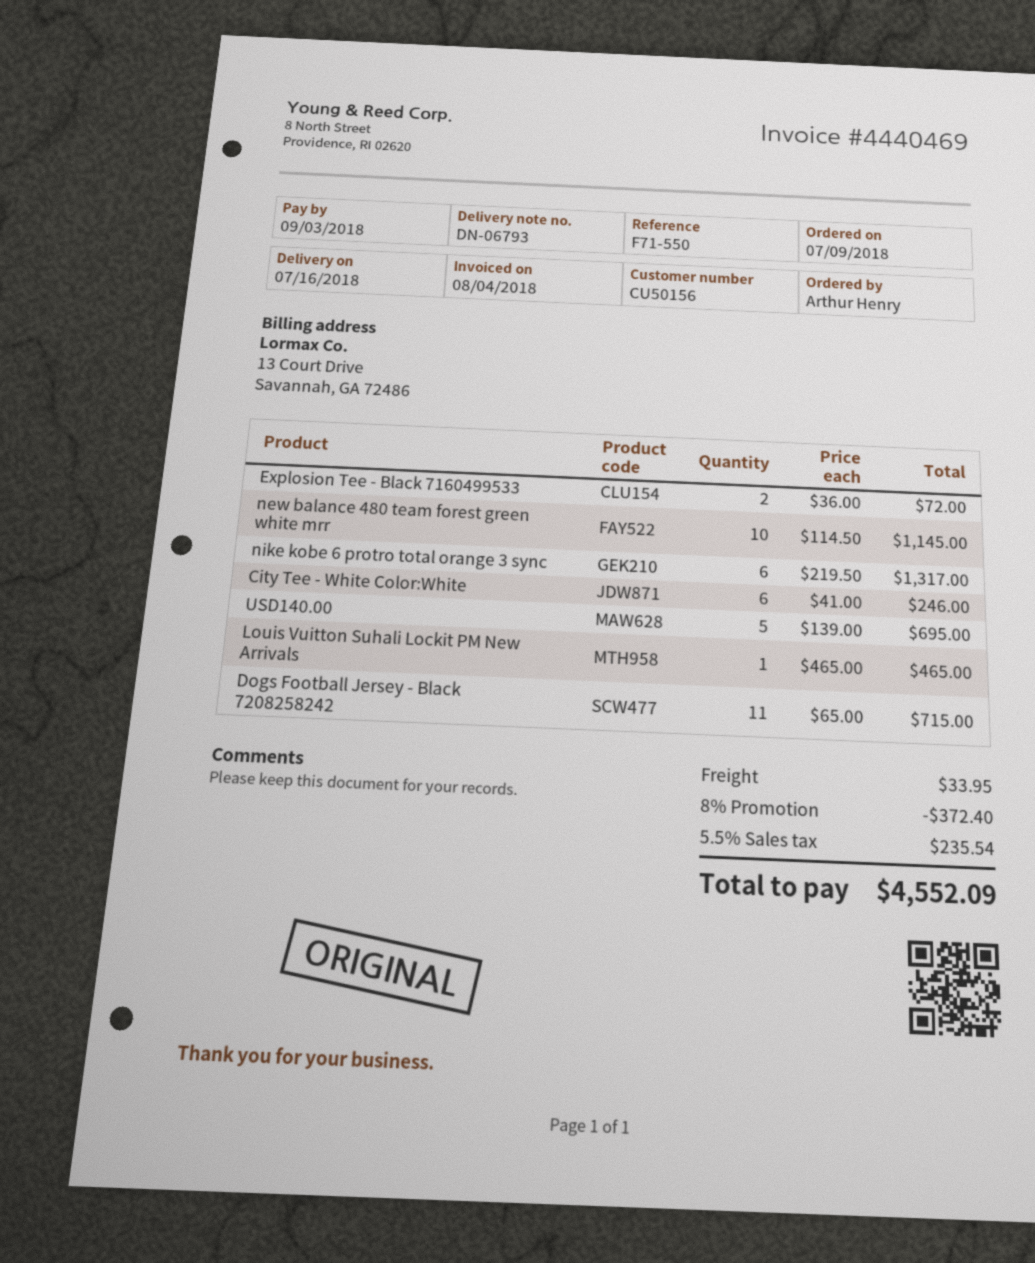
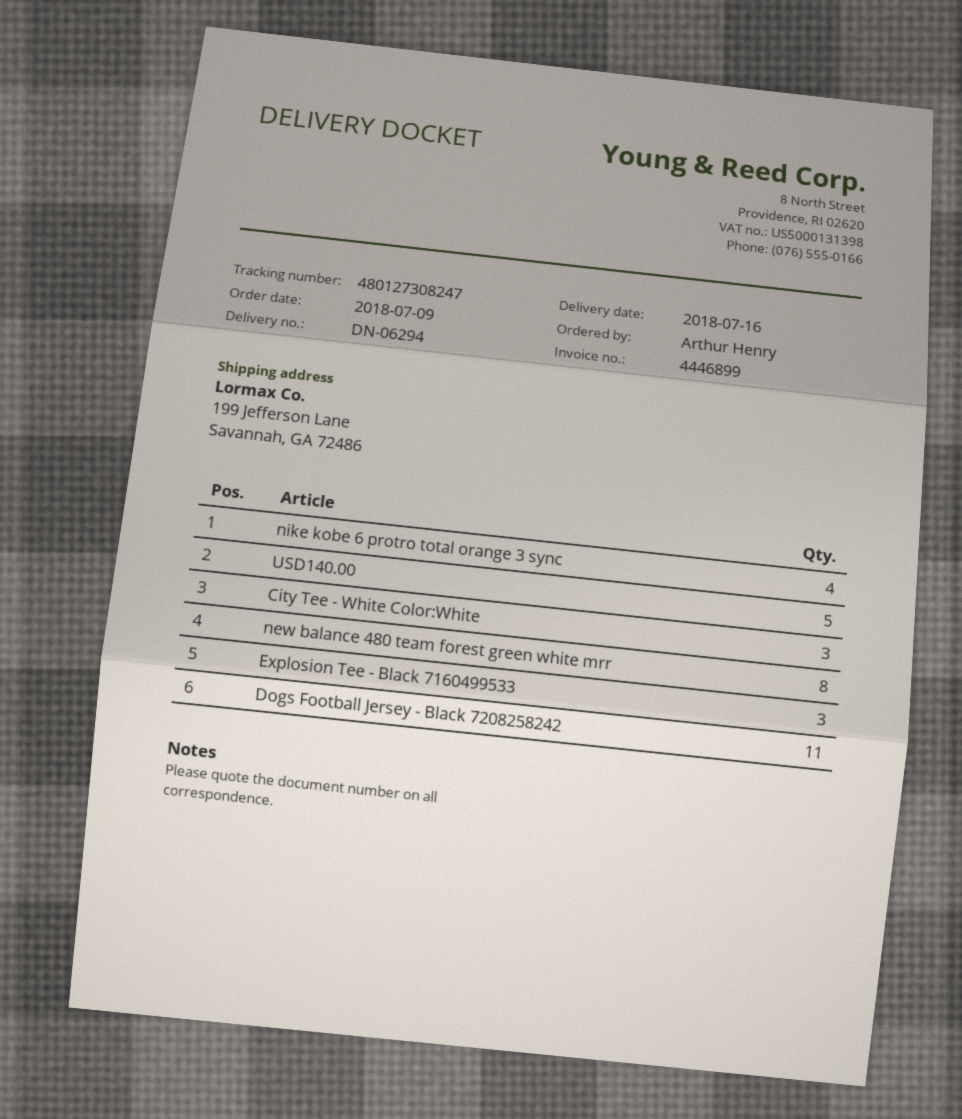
delivery note number: DN-06793 -> DN-06294
invoice number: 4440469 -> 4446899
Explosion Tee - Black 7160499533: 2 -> 3
new balance 480 team forest green white mrr: 10 -> 8
nike kobe 6 protro total orange 3 sync: 6 -> 4
City Tee - White Color:White: 6 -> 3
Louis Vuitton Suhali Lockit PM New Arrivals: 1 -> none

